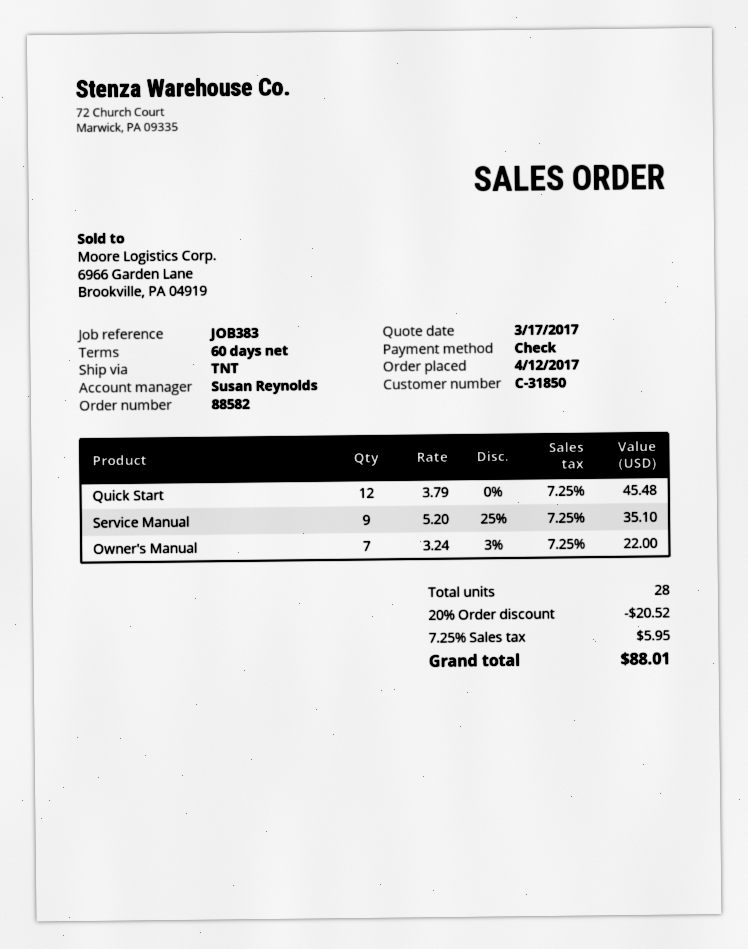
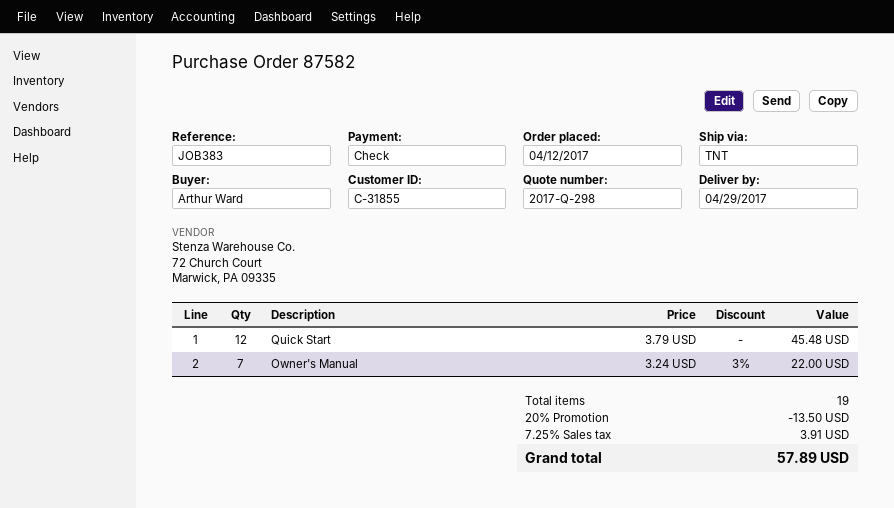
order number: 88582 -> 87582
customer number: C-31850 -> C-31855
Service Manual: 9 x 5.20 - 25% = 35.10 -> none
total quantity: 28 -> 19
discount: 20% = 20.52 -> 20% = 13.50
tax: 7.25% = 5.95 -> 7.25% = 3.91
total: 88.01 -> 57.89

